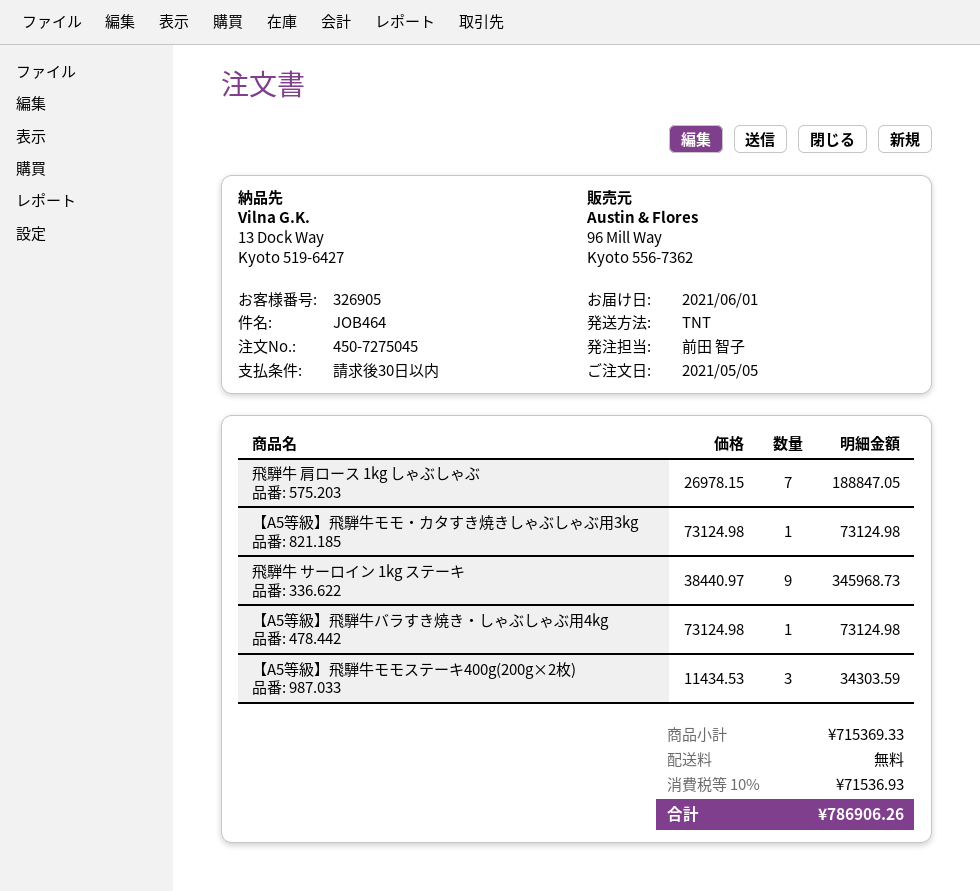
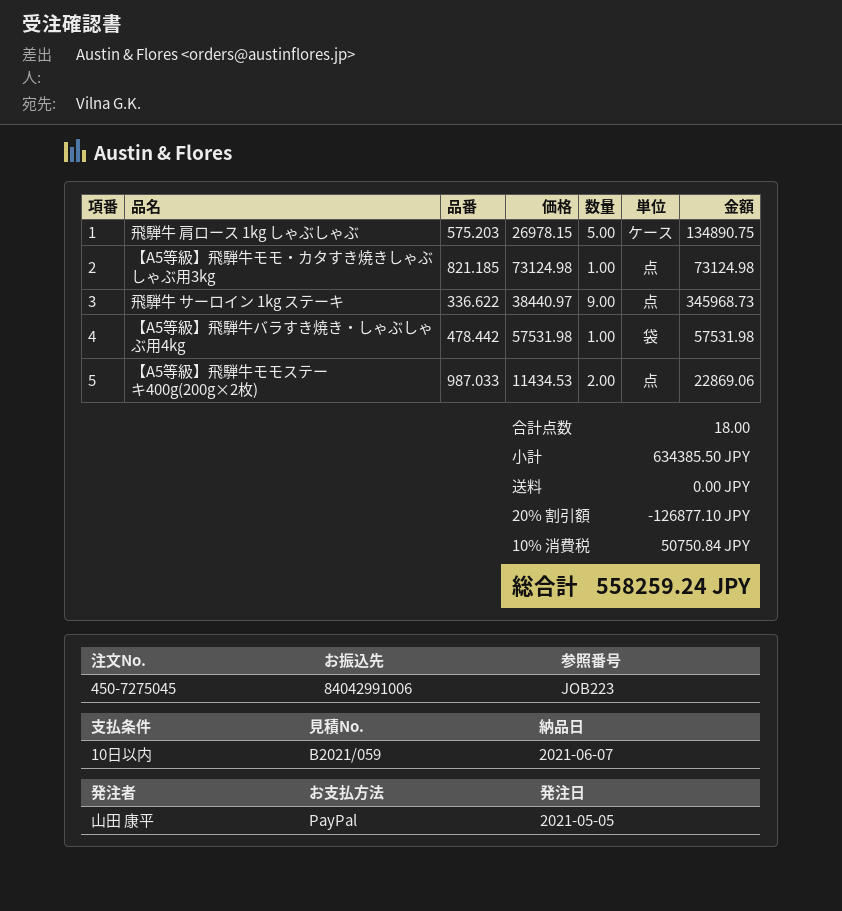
delivery date: 2021-06-01 -> 2021-06-07
payment terms: 30 days -> 10 days
reference: JOB464 -> JOB223
ordered by: 前田 智子 -> 山田 康平
飛騨牛 肩ロース 1kg しゃぶしゃぶ: 7 x 26978.15 = 188847.05 -> 5 x 26978.15 = 134890.75
【A5等級】飛騨牛バラすき焼き・しゃぶしゃぶ用4kg: 1 x 73124.98 = 73124.98 -> 1 x 57531.98 = 57531.98
【A5等級】飛騨牛モモステーキ400g(200g×2枚): 3 x 11434.53 = 34303.59 -> 2 x 11434.53 = 22869.06
subtotal: 715369.33 -> 634385.50
discount: none -> 20% = 126877.10
tax: 10% = 71536.93 -> 10% = 50750.84
total: 786906.26 -> 558259.24

